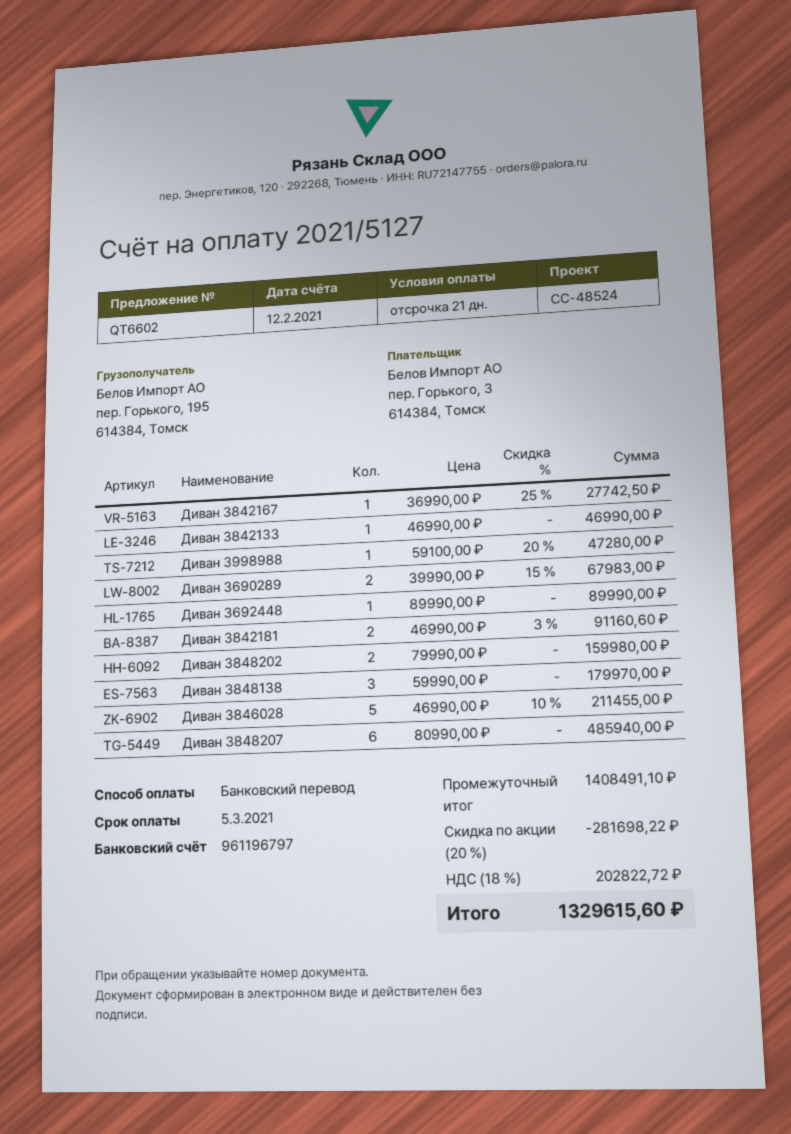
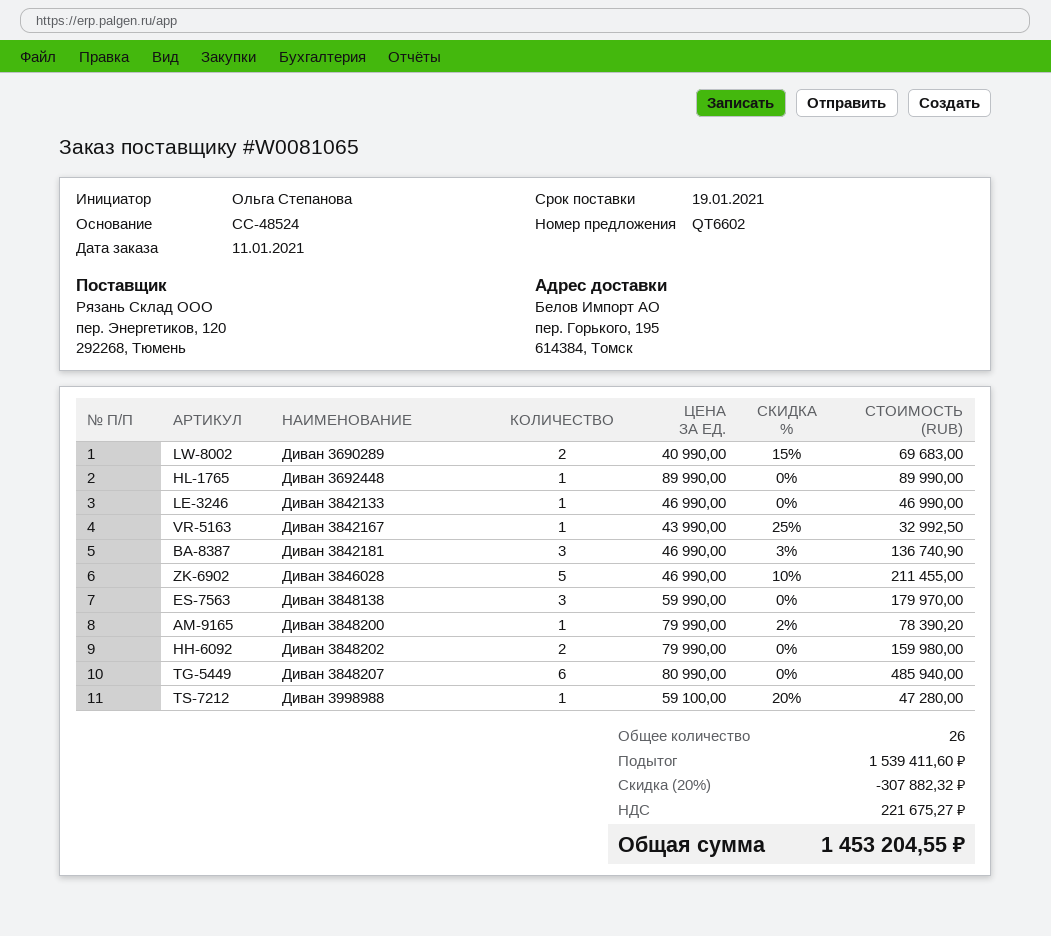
Диван 3842167: 1 x 36990.00 - 25% = 27742.50 -> 1 x 43990.00 - 25% = 32992.50
Диван 3690289: 2 x 39990.00 - 15% = 67983.00 -> 2 x 40990.00 - 15% = 69683.00
Диван 3842181: 2 x 46990.00 - 3% = 91160.60 -> 3 x 46990.00 - 3% = 136740.90
Диван 3848200: none -> 1 x 79990.00 - 2% = 78390.20
subtotal: 1408491.10 -> 1539411.60
discount: 20% = 281698.22 -> 20% = 307882.32
tax: 202822.72 -> 221675.27
total: 1329615.60 -> 1453204.55

